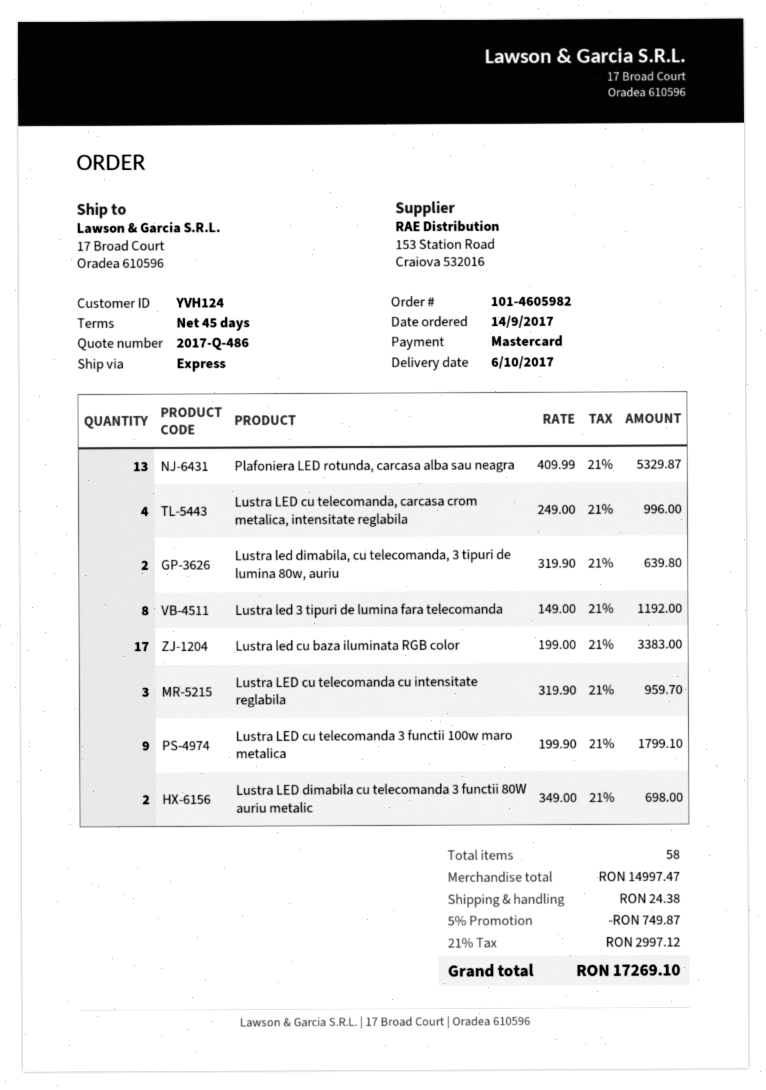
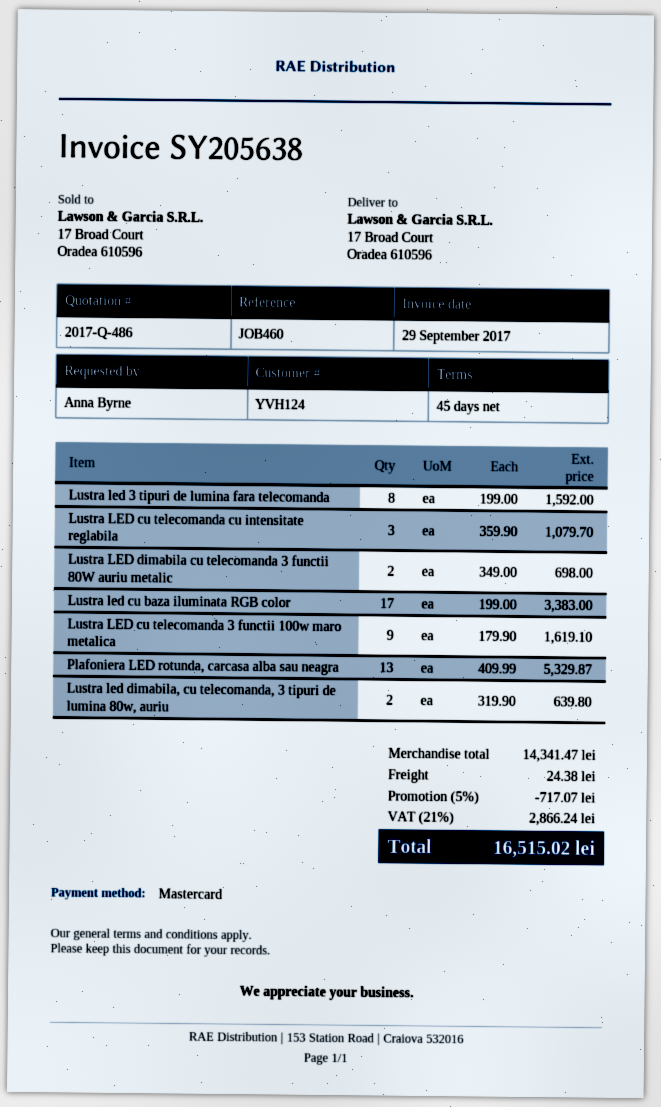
Lustra LED cu telecomanda, carcasa crom metalica, intensitate reglabila: 4 x 249.00 = 996.00 -> none
Lustra led 3 tipuri de lumina fara telecomanda: 8 x 149.00 = 1192.00 -> 8 x 199.00 = 1592.00
Lustra LED cu telecomanda cu intensitate reglabila: 3 x 319.90 = 959.70 -> 3 x 359.90 = 1079.70
Lustra LED cu telecomanda 3 functii 100w maro metalica: 9 x 199.90 = 1799.10 -> 9 x 179.90 = 1619.10
subtotal: 14997.47 -> 14341.47
discount: 5% = 749.87 -> 5% = 717.07
tax: 21% = 2997.12 -> 21% = 2866.24
total: 17269.10 -> 16515.02

